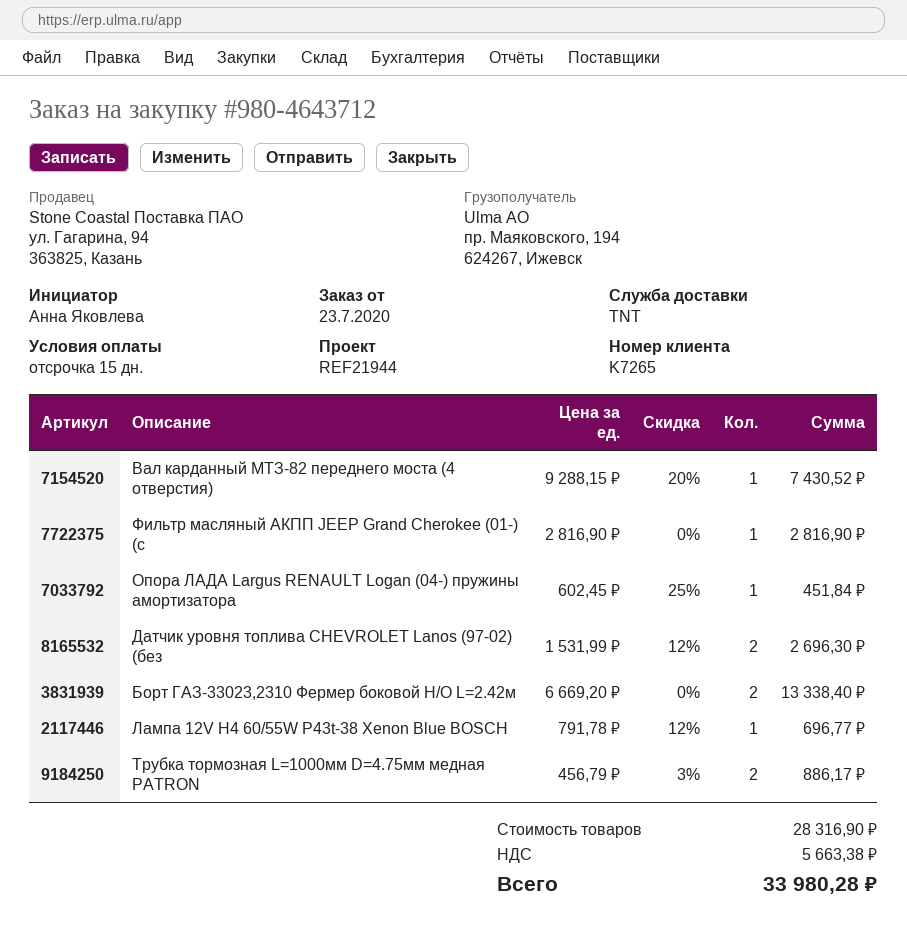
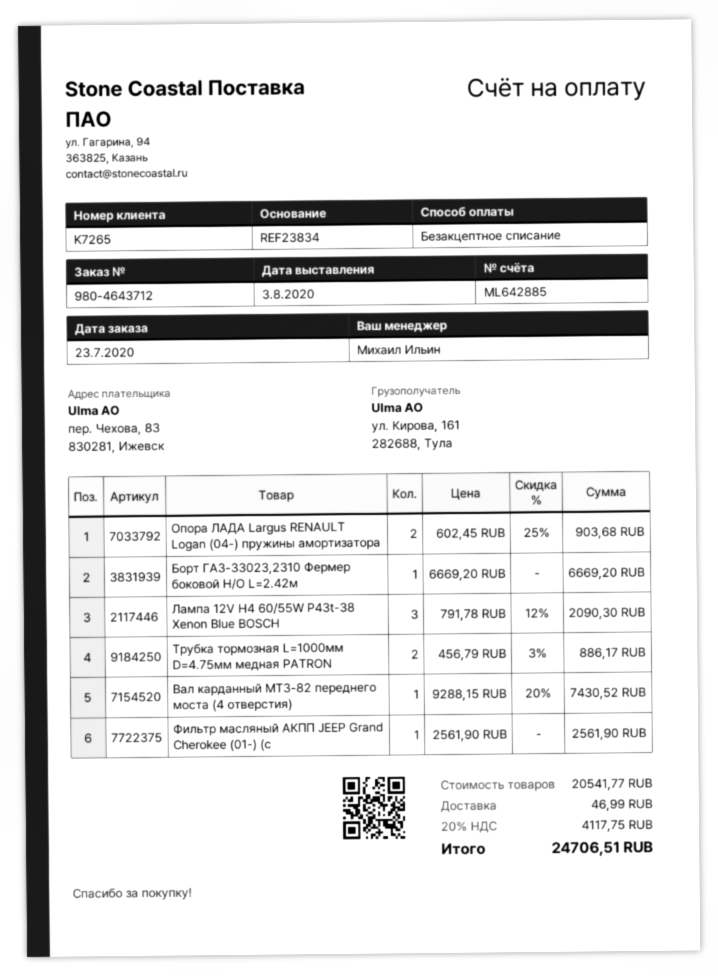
reference: REF21944 -> REF23834
ship to: пр. Маяковского, 194, 624267, Ижевск -> ул. Кирова, 161, 282688, Тула
Фильтр масляный АКПП JEEP Grand Cherokee (01-) (с: 1 x 2816.90 = 2816.90 -> 1 x 2561.90 = 2561.90
Опора ЛАДА Largus RENAULT Logan (04-) пружины амортизатора: 1 x 602.45 - 25% = 451.84 -> 2 x 602.45 - 25% = 903.68
Датчик уровня топлива CHEVROLET Lanos (97-02) (без: 2 x 1531.99 - 12% = 2696.30 -> none
Борт ГАЗ-33023,2310 Фермер боковой Н/О L=2.42м: 2 x 6669.20 = 13338.40 -> 1 x 6669.20 = 6669.20
Лампа 12V H4 60/55W P43t-38 Xenon Blue BOSCH: 1 x 791.78 - 12% = 696.77 -> 3 x 791.78 - 12% = 2090.30
subtotal: 28316.90 -> 20541.77
shipping: none -> 46.99
tax: 5663.38 -> 4117.75
total: 33980.28 -> 24706.51

